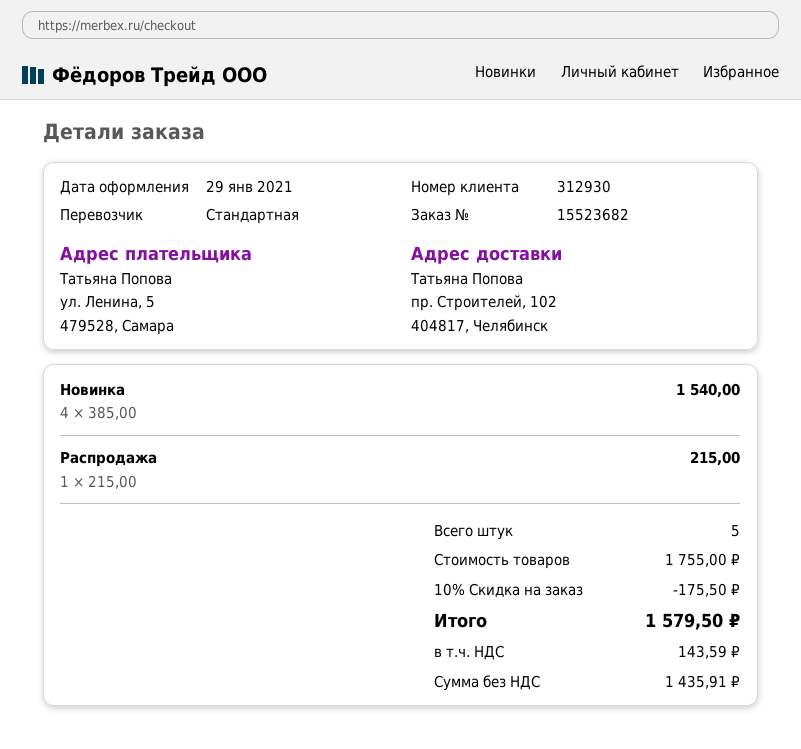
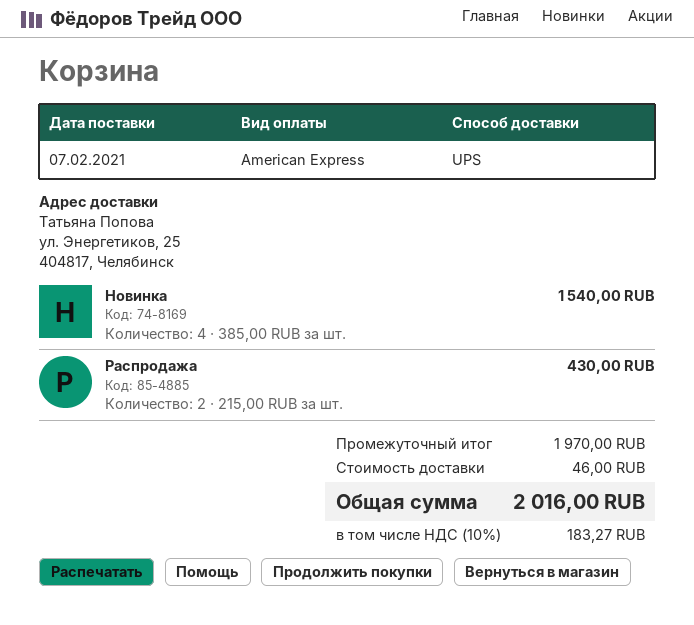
shipping method: standard -> UPS
ship to: пр. Строителей, 102, 404817, Челябинск -> ул. Энергетиков, 25, 404817, Челябинск
Распродажа: 1 x 215.00 = 215.00 -> 2 x 215.00 = 430.00
subtotal: 1755.00 -> 1970.00
discount: 10% = 175.50 -> none
shipping: none -> 46.00
tax: 143.59 -> 183.27
total: 1579.50 -> 2016.00

